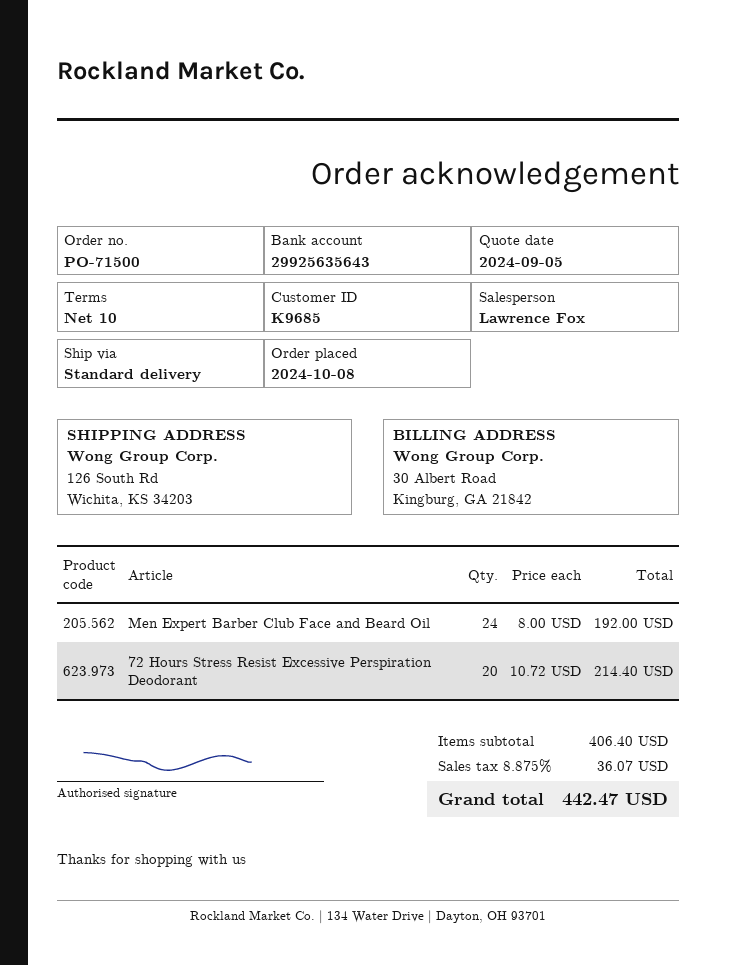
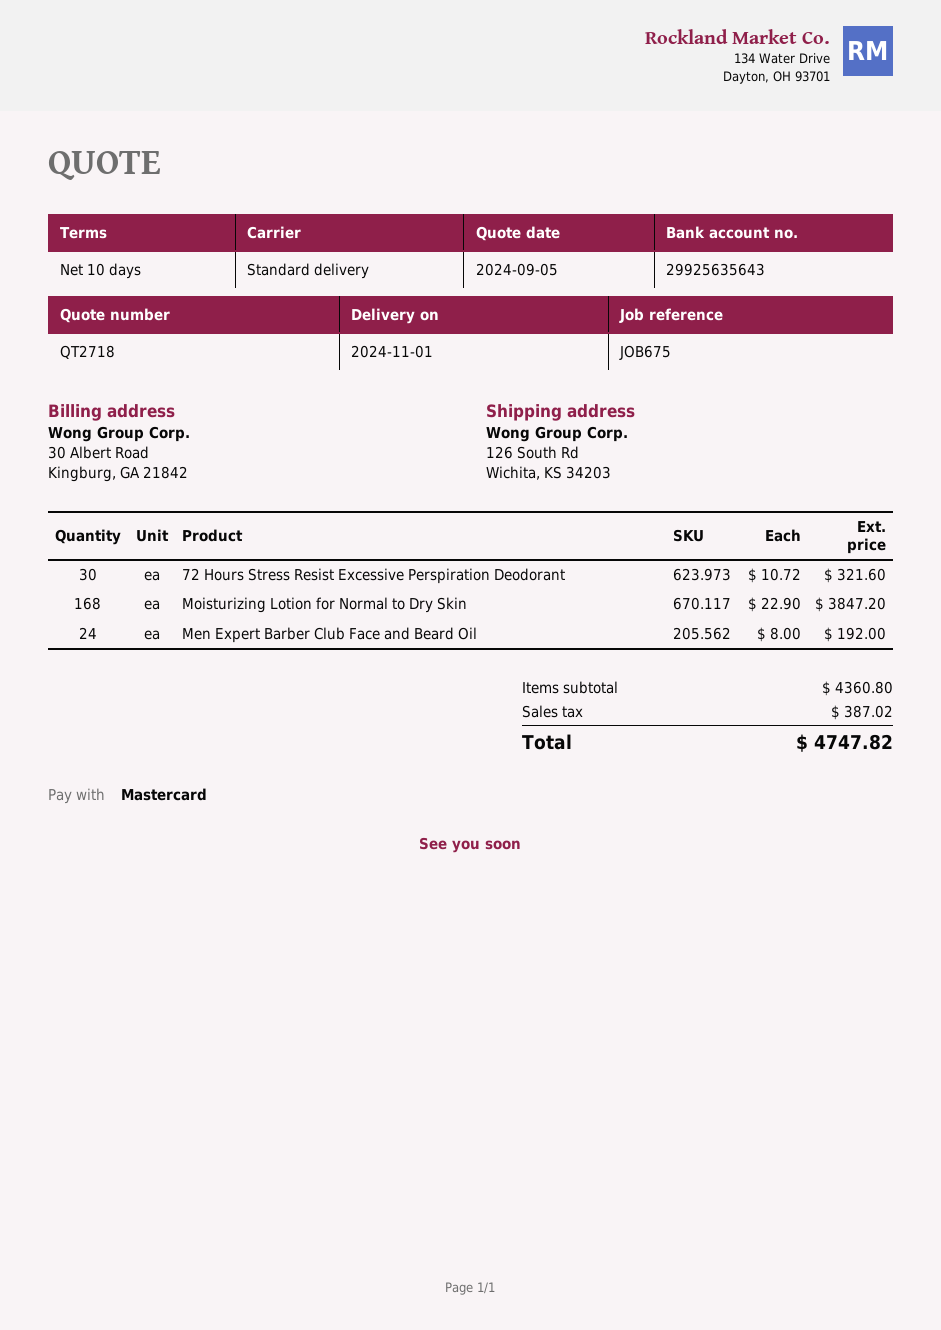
72 Hours Stress Resist Excessive Perspiration Deodorant: 20 x 10.72 = 214.40 -> 30 x 10.72 = 321.60
Moisturizing Lotion for Normal to Dry Skin: none -> 168 x 22.90 = 3847.20
subtotal: 406.40 -> 4360.80
tax: 36.07 -> 387.02
total: 442.47 -> 4747.82

